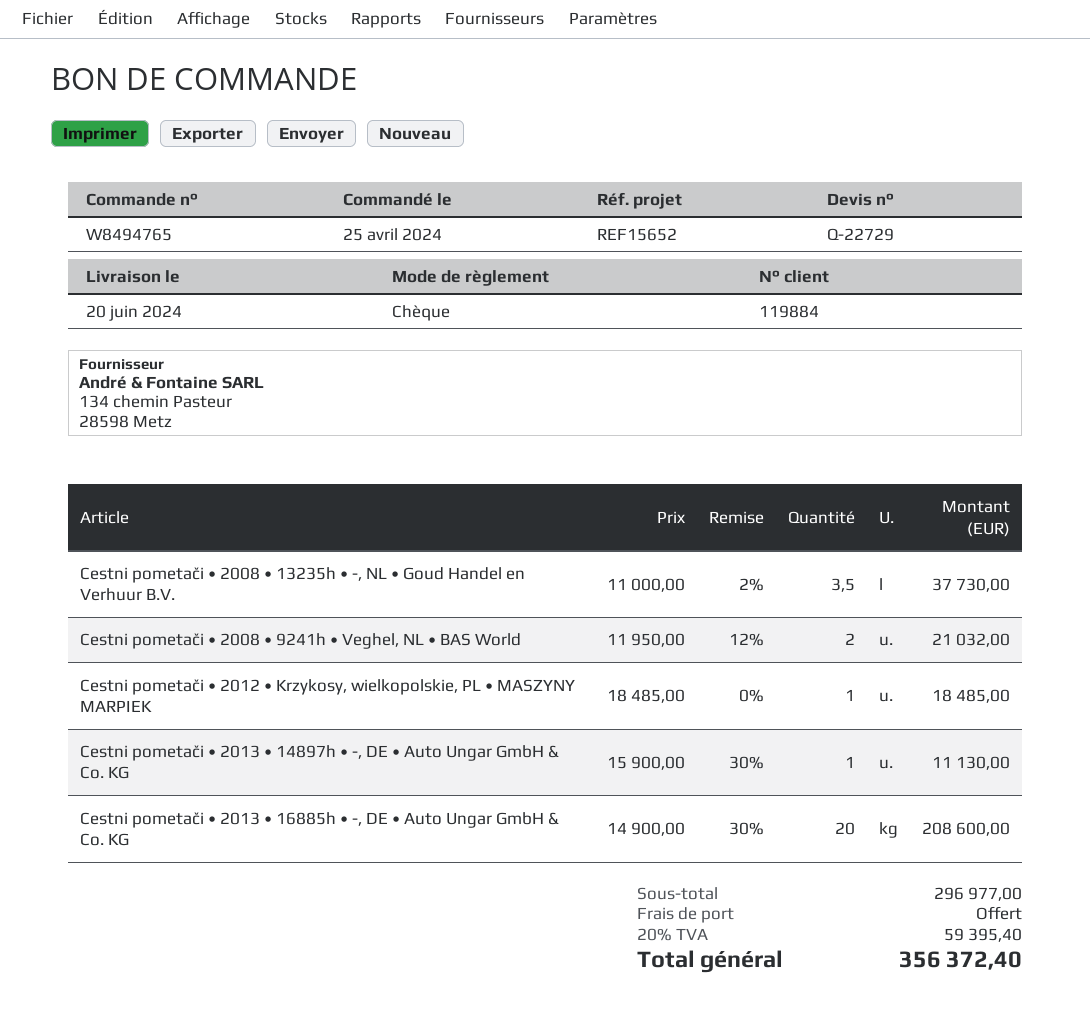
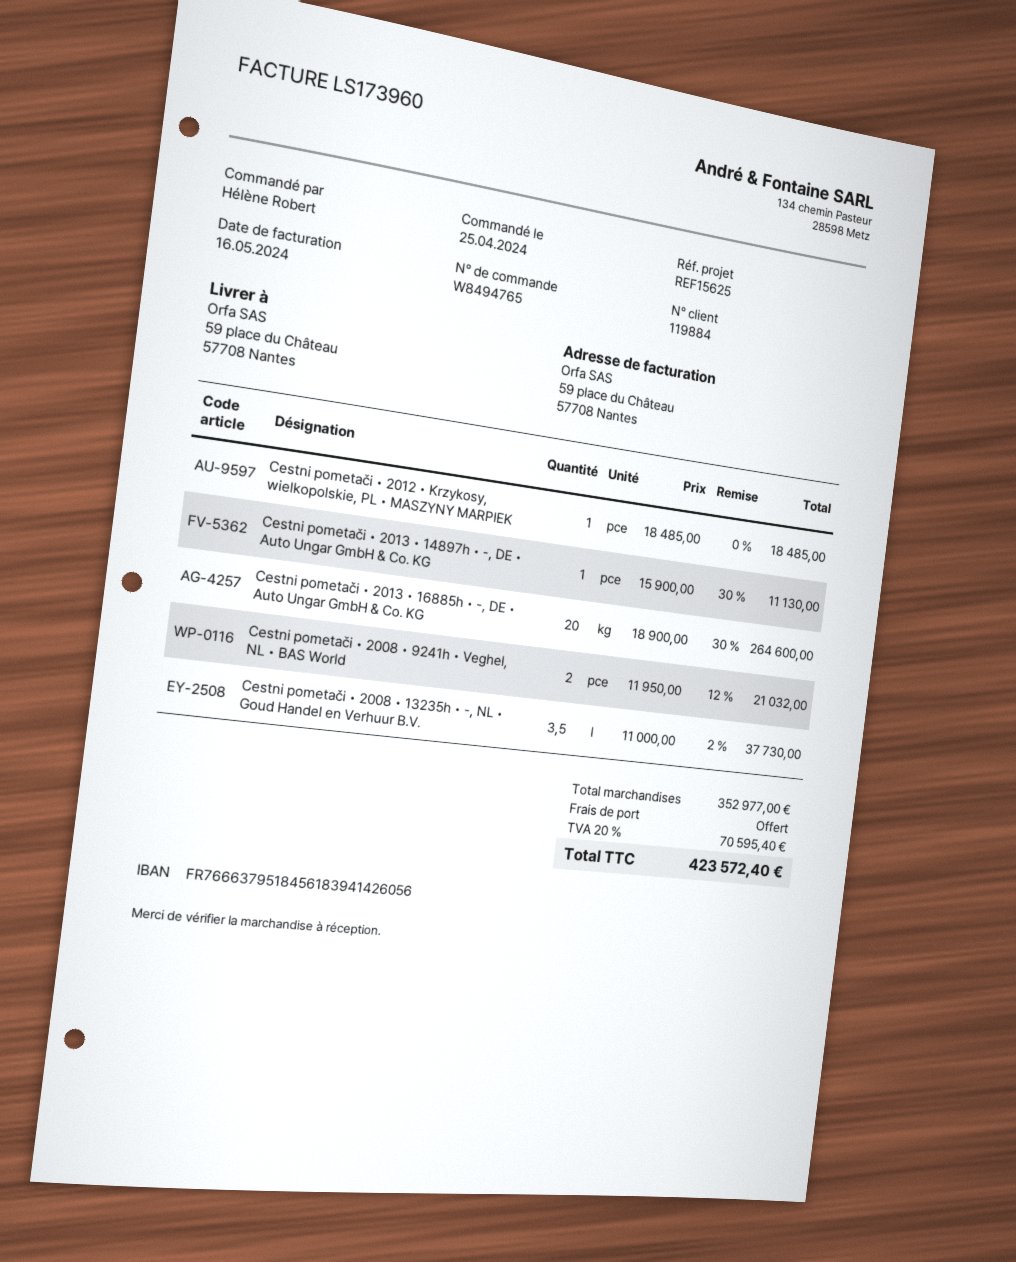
reference: REF15652 -> REF15625
Cestni pometači • 2013 • 16885h • -, DE • Auto Ungar GmbH & Co. KG: 20 x 14900.00 - 30% = 208600.00 -> 20 x 18900.00 - 30% = 264600.00
subtotal: 296977.00 -> 352977.00
tax: 20% = 59395.40 -> 20% = 70595.40
total: 356372.40 -> 423572.40

